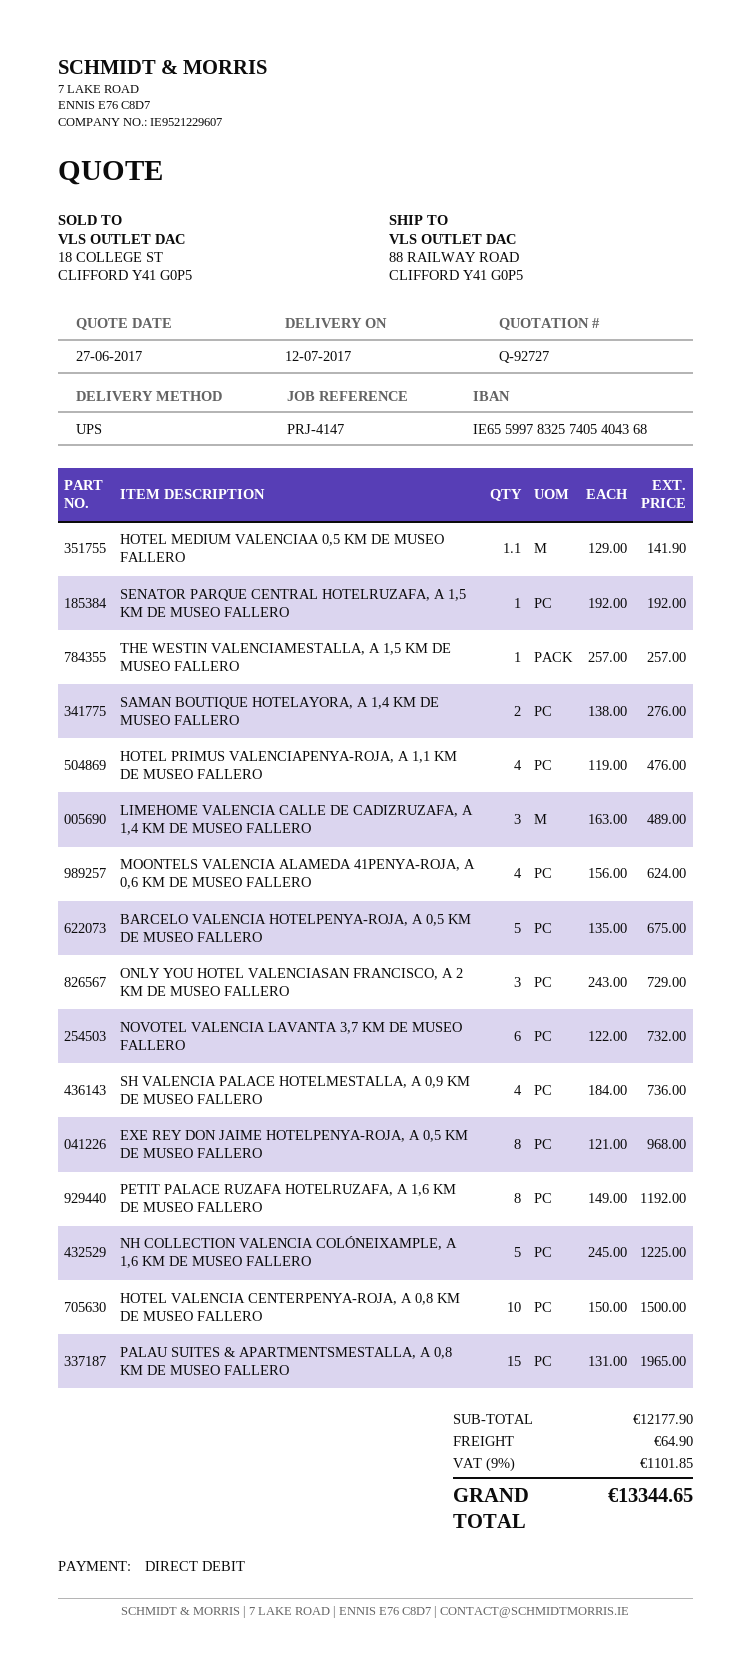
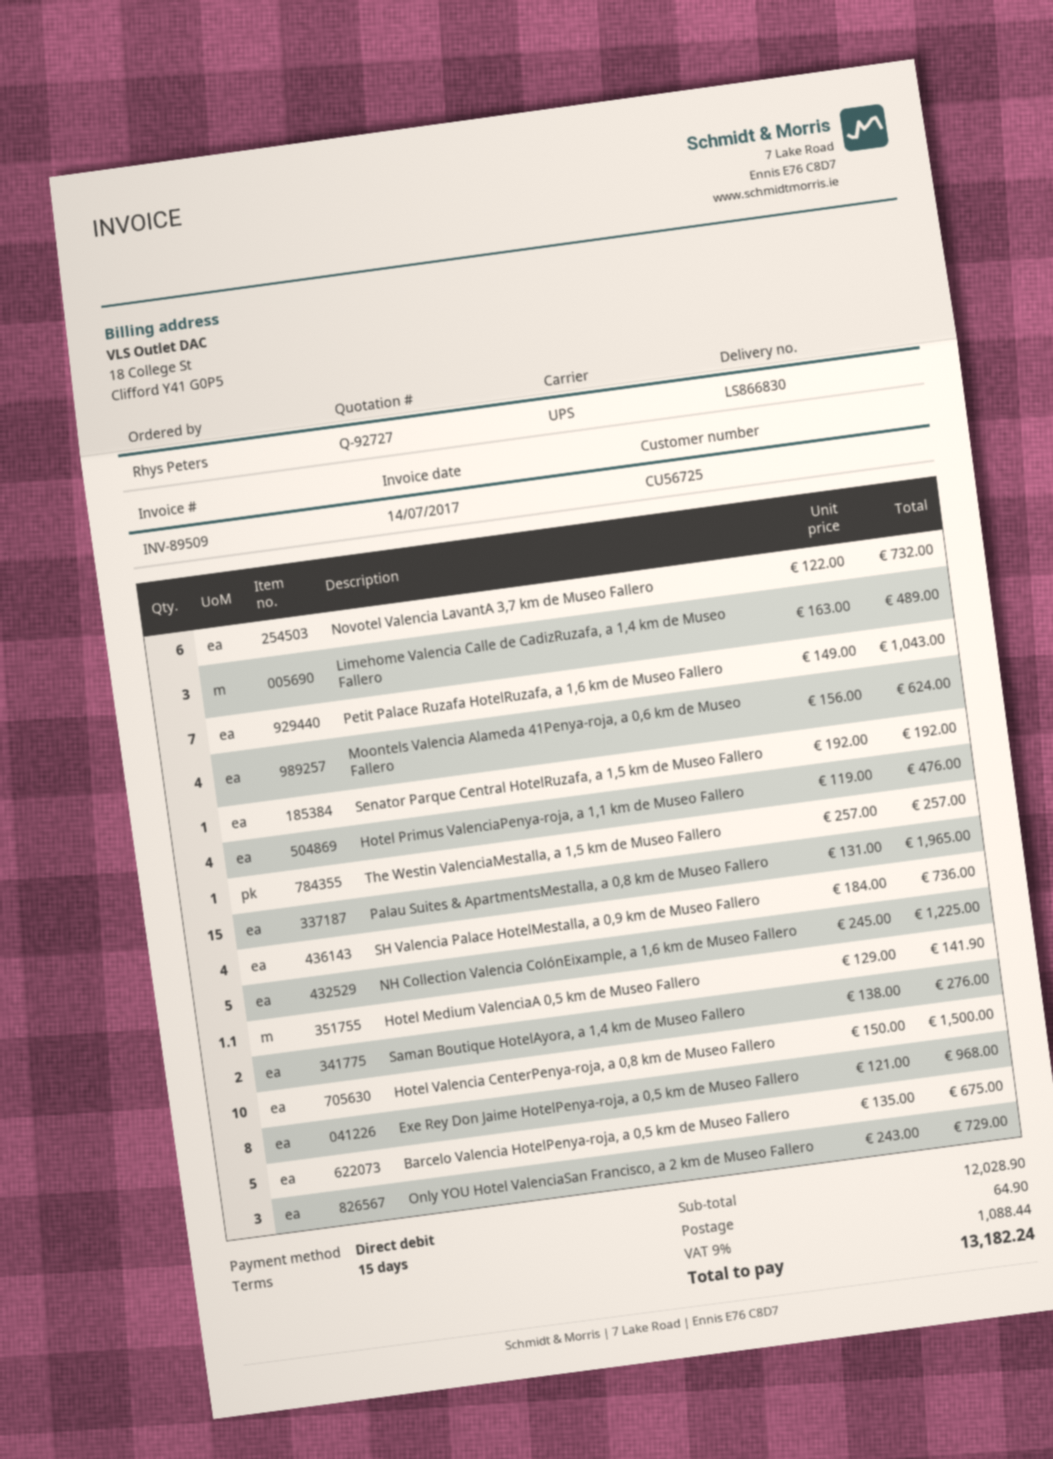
PETIT PALACE RUZAFA HOTELRUZAFA, A 1,6 KM DE MUSEO FALLERO: 8 x 149.00 = 1192.00 -> 7 x 149.00 = 1043.00
subtotal: 12177.90 -> 12028.90
tax: 9% = 1101.85 -> 9% = 1088.44
total: 13344.65 -> 13182.24

